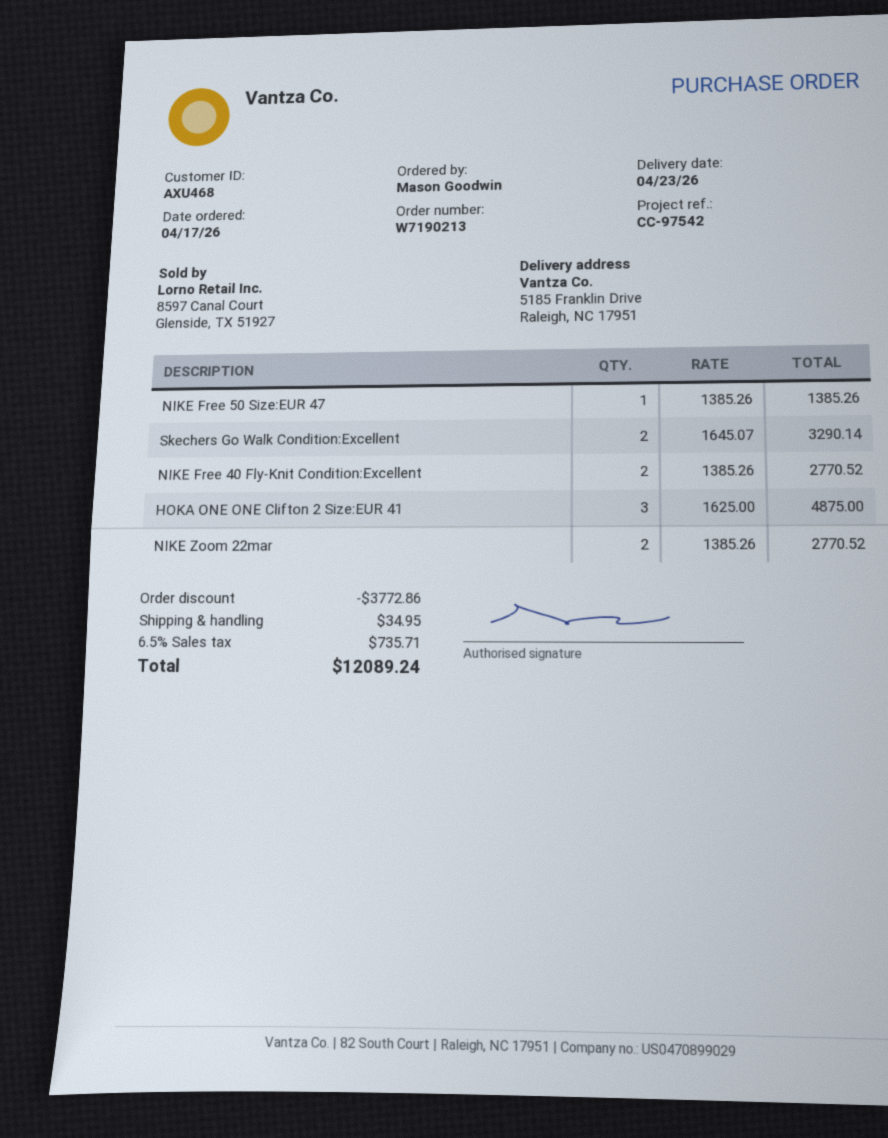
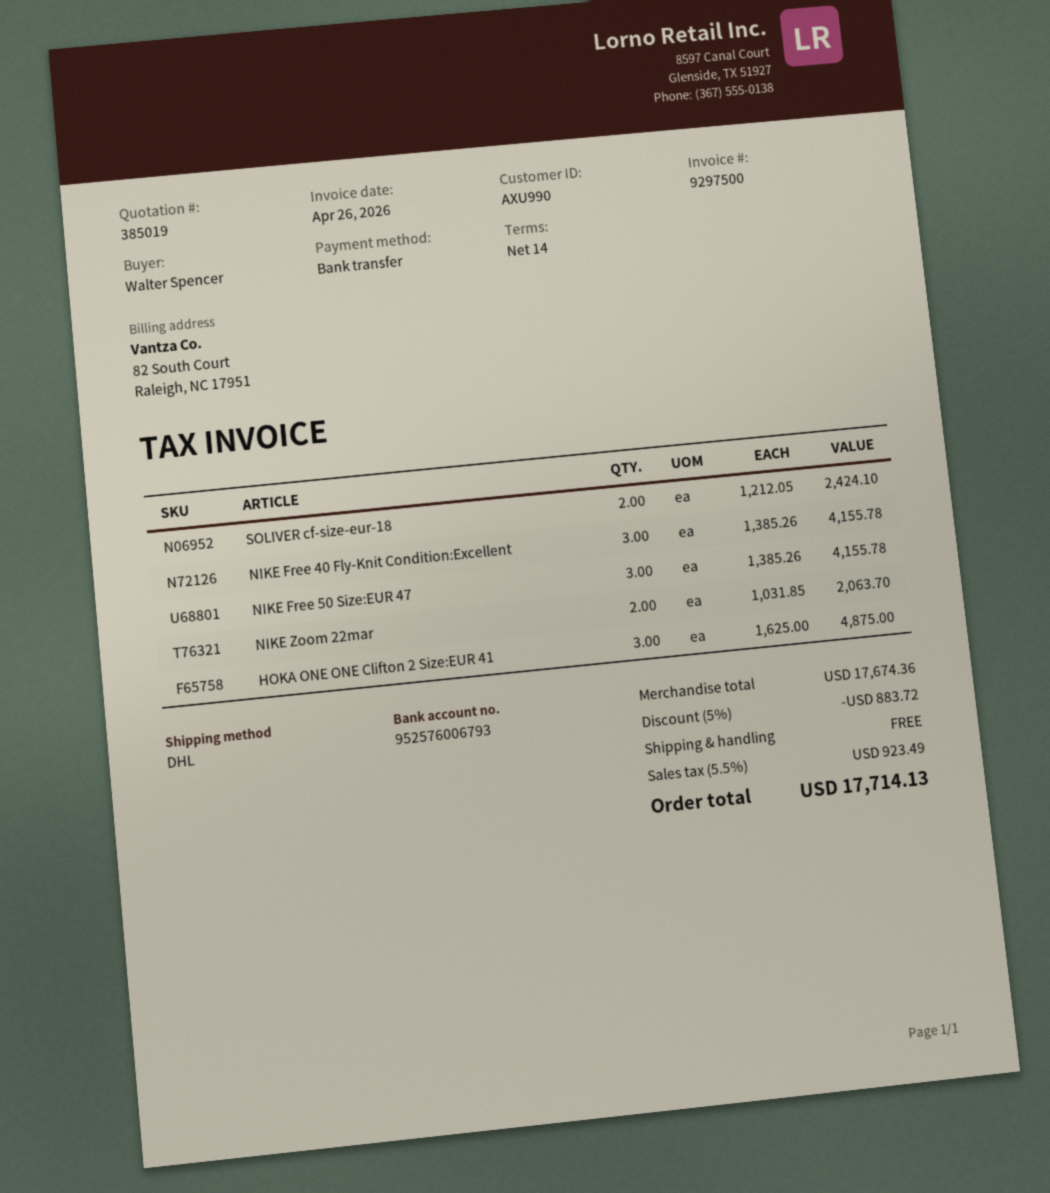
customer number: AXU468 -> AXU990
ordered by: Mason Goodwin -> Walter Spencer
NIKE Free 50 Size:EUR 47: 1 x 1385.26 = 1385.26 -> 3 x 1385.26 = 4155.78
Skechers Go Walk Condition:Excellent: 2 x 1645.07 = 3290.14 -> none
NIKE Free 40 Fly-Knit Condition:Excellent: 2 x 1385.26 = 2770.52 -> 3 x 1385.26 = 4155.78
NIKE Zoom 22mar: 2 x 1385.26 = 2770.52 -> 2 x 1031.85 = 2063.70
SOLIVER cf-size-eur-18: none -> 2 x 1212.05 = 2424.10
discount: 3772.86 -> 883.72
shipping: 34.95 -> 0.00
tax: 6.5% = 735.71 -> 5.5% = 923.49
total: 12089.24 -> 17714.13

